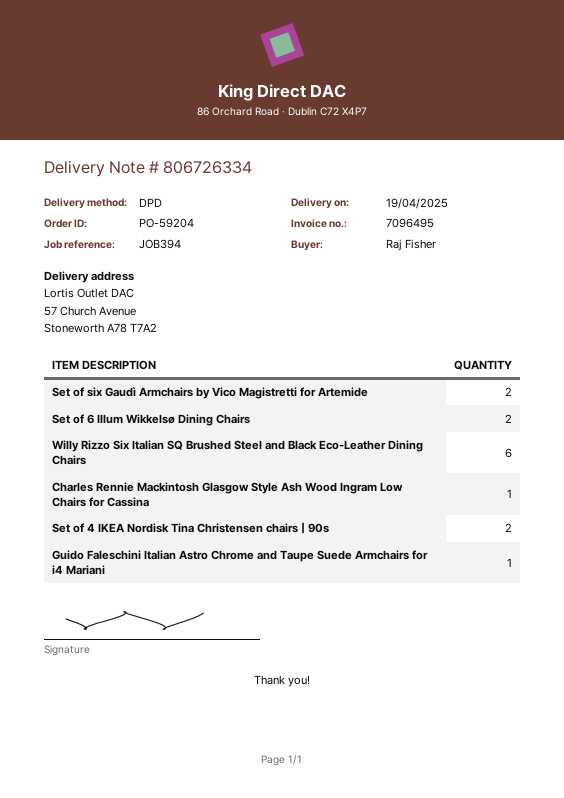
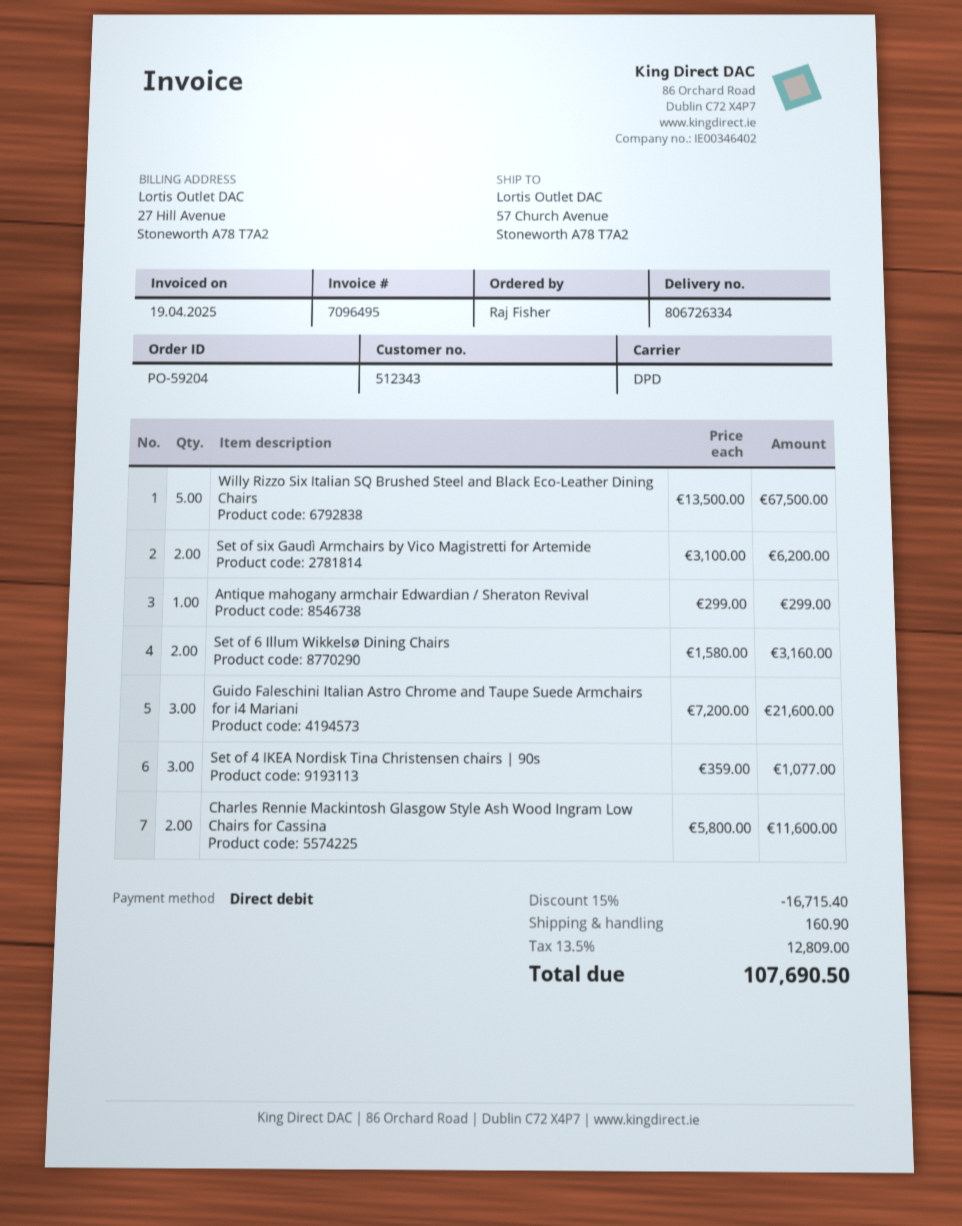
Willy Rizzo Six Italian SQ Brushed Steel and Black Eco-Leather Dining Chairs: 6 -> 5
Charles Rennie Mackintosh Glasgow Style Ash Wood Ingram Low Chairs for Cassina: 1 -> 2
Set of 4 IKEA Nordisk Tina Christensen chairs | 90s: 2 -> 3
Guido Faleschini Italian Astro Chrome and Taupe Suede Armchairs for i4 Mariani: 1 -> 3
Antique mahogany armchair Edwardian / Sheraton Revival: none -> 1

